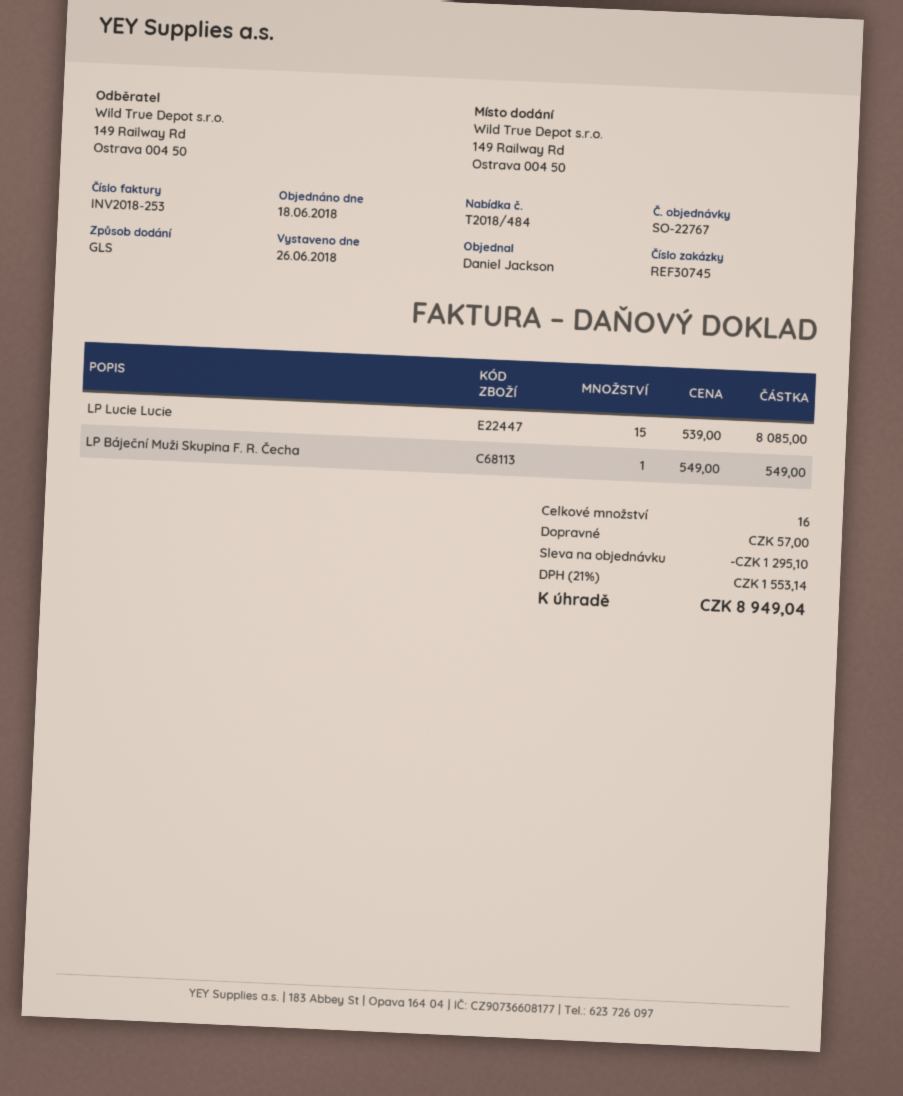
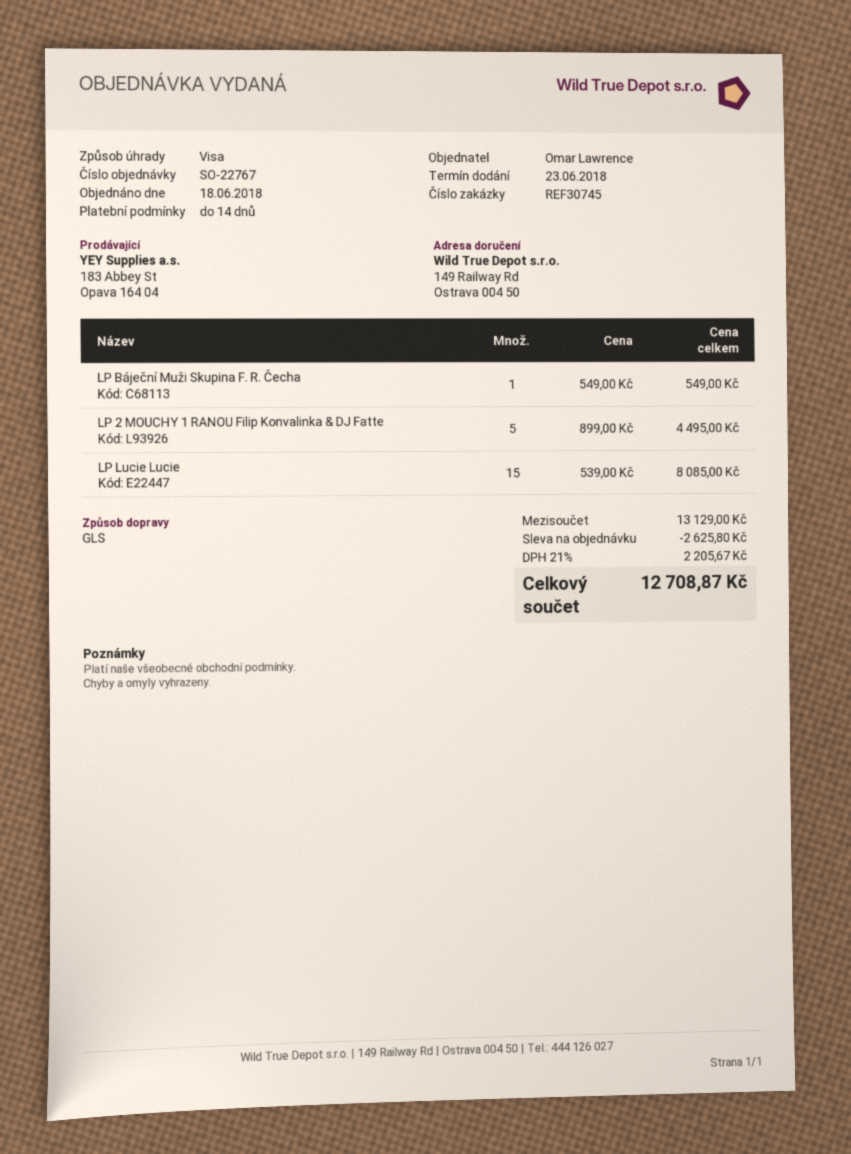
ordered by: Daniel Jackson -> Omar Lawrence
LP 2 MOUCHY 1 RANOU Filip Konvalinka & DJ Fatte: none -> 5 x 899.00 = 4495.00
discount: 1295.10 -> 2625.80
shipping: 57.00 -> none
tax: 21% = 1553.14 -> 21% = 2205.67
total: 8949.04 -> 12708.87

